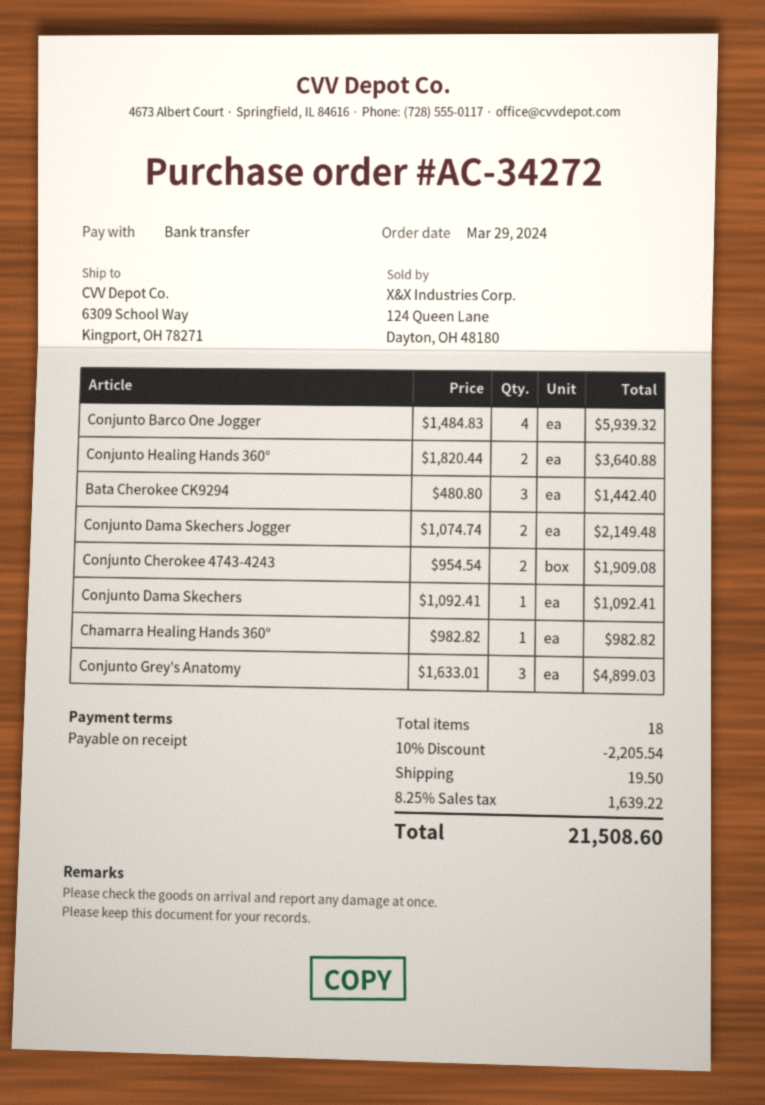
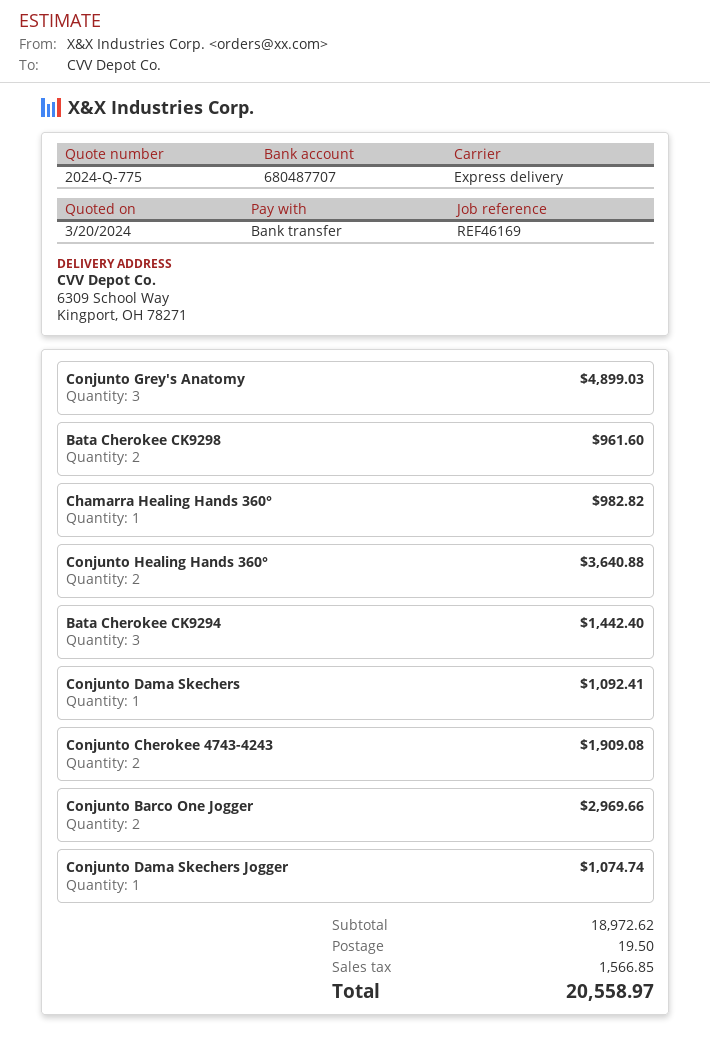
Conjunto Barco One Jogger: 4 for 5939.32 -> 2 for 2969.66
Conjunto Dama Skechers Jogger: 2 for 2149.48 -> 1 for 1074.74
Bata Cherokee CK9298: none -> 2 for 961.60
discount: 10% = 2205.54 -> none
tax: 1639.22 -> 1566.85
total: 21508.60 -> 20558.97

